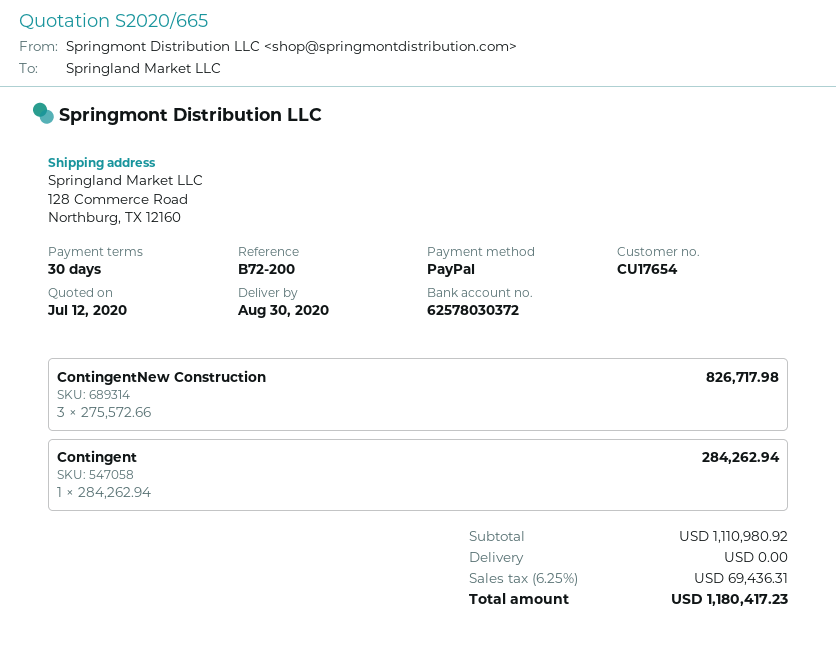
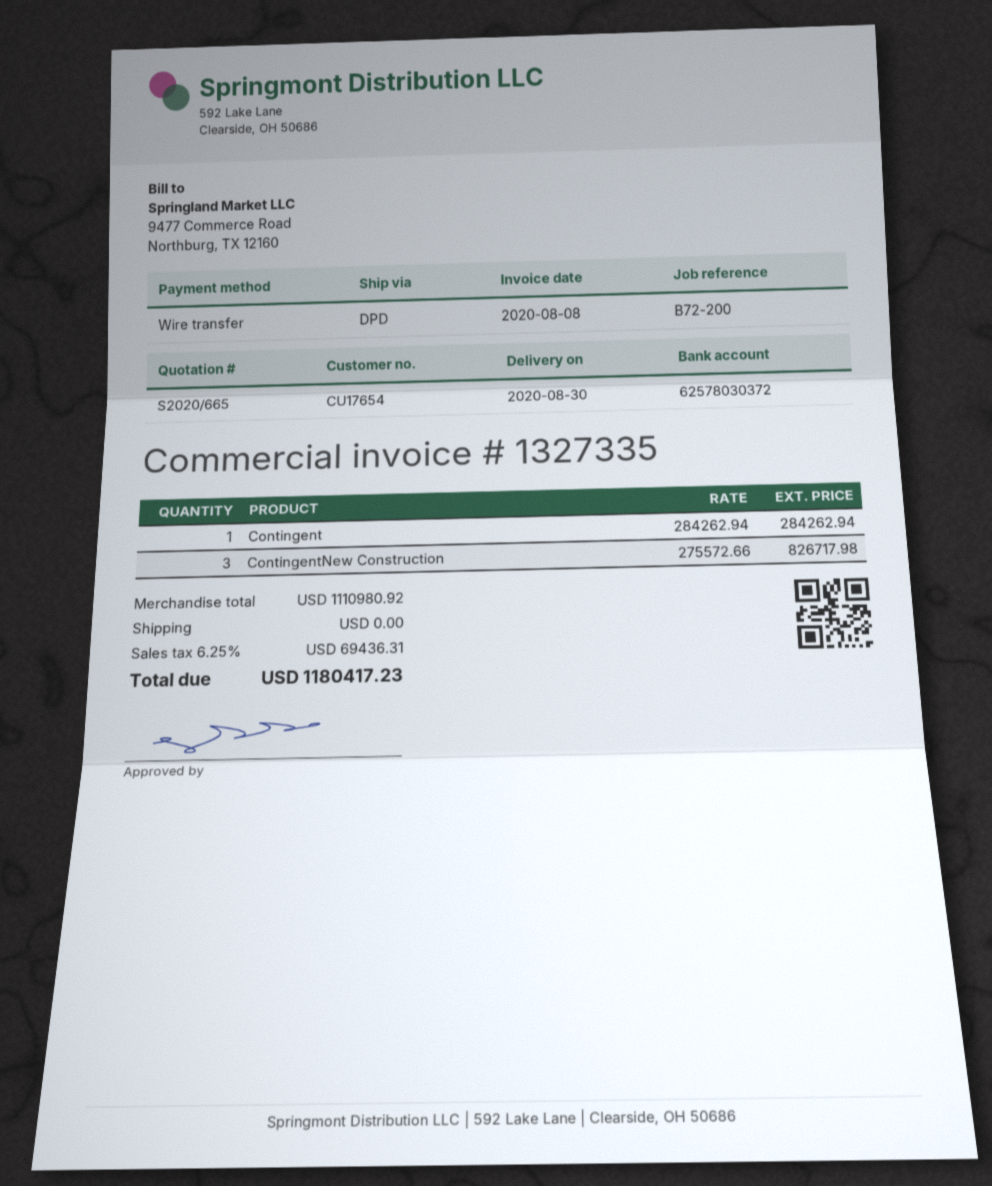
payment method: PayPal -> bank transfer

